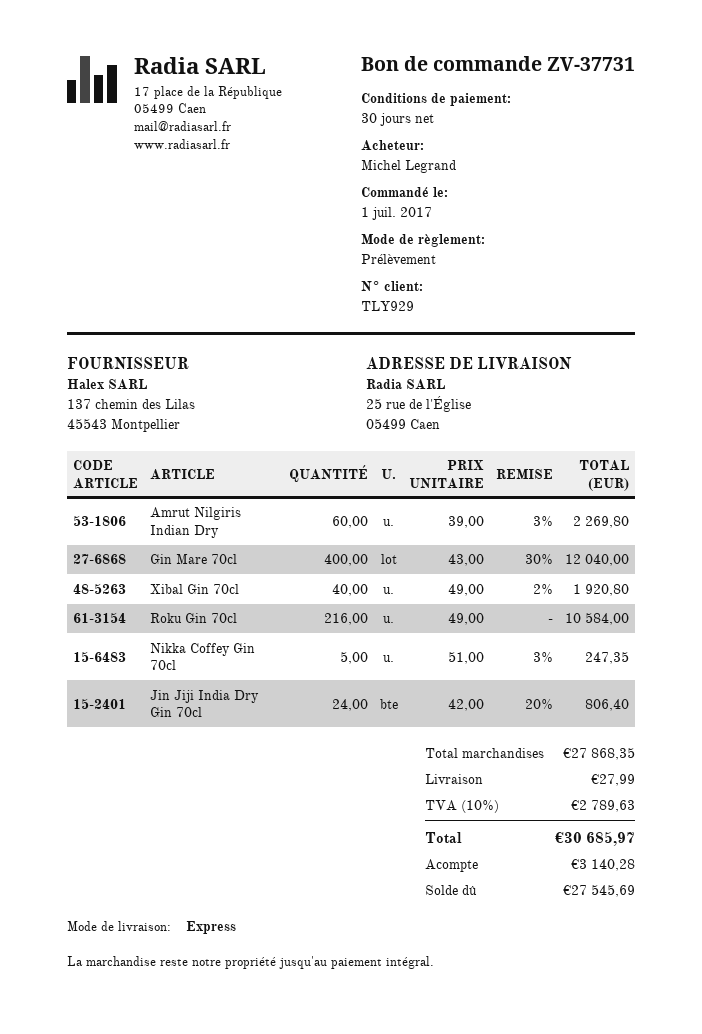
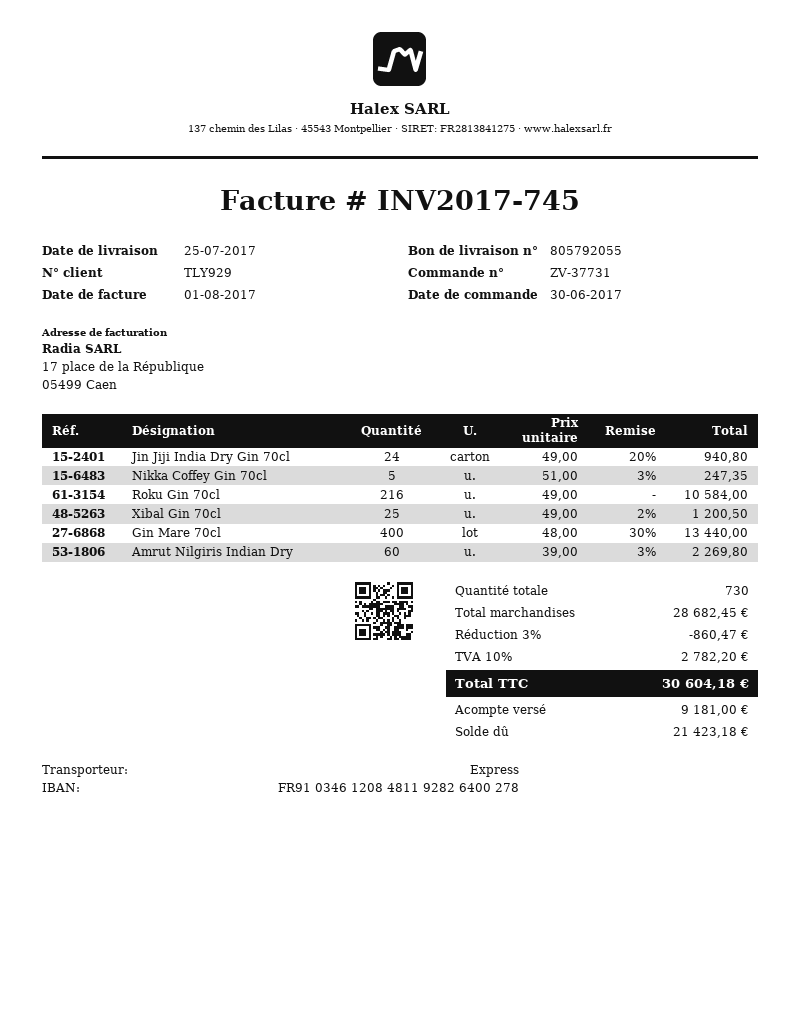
order date: 2017-07-01 -> 2017-06-30
Gin Mare 70cl: 400 x 43.00 - 30% = 12040.00 -> 400 x 48.00 - 30% = 13440.00
Xibal Gin 70cl: 40 x 49.00 - 2% = 1920.80 -> 25 x 49.00 - 2% = 1200.50
Jin Jiji India Dry Gin 70cl: 24 x 42.00 - 20% = 806.40 -> 24 x 49.00 - 20% = 940.80
subtotal: 27868.35 -> 28682.45
discount: none -> 3% = 860.47
shipping: 27.99 -> none
tax: 10% = 2789.63 -> 10% = 2782.20
total: 30685.97 -> 30604.18
deposit: 3140.28 -> 9181.00
balance: 27545.69 -> 21423.18

